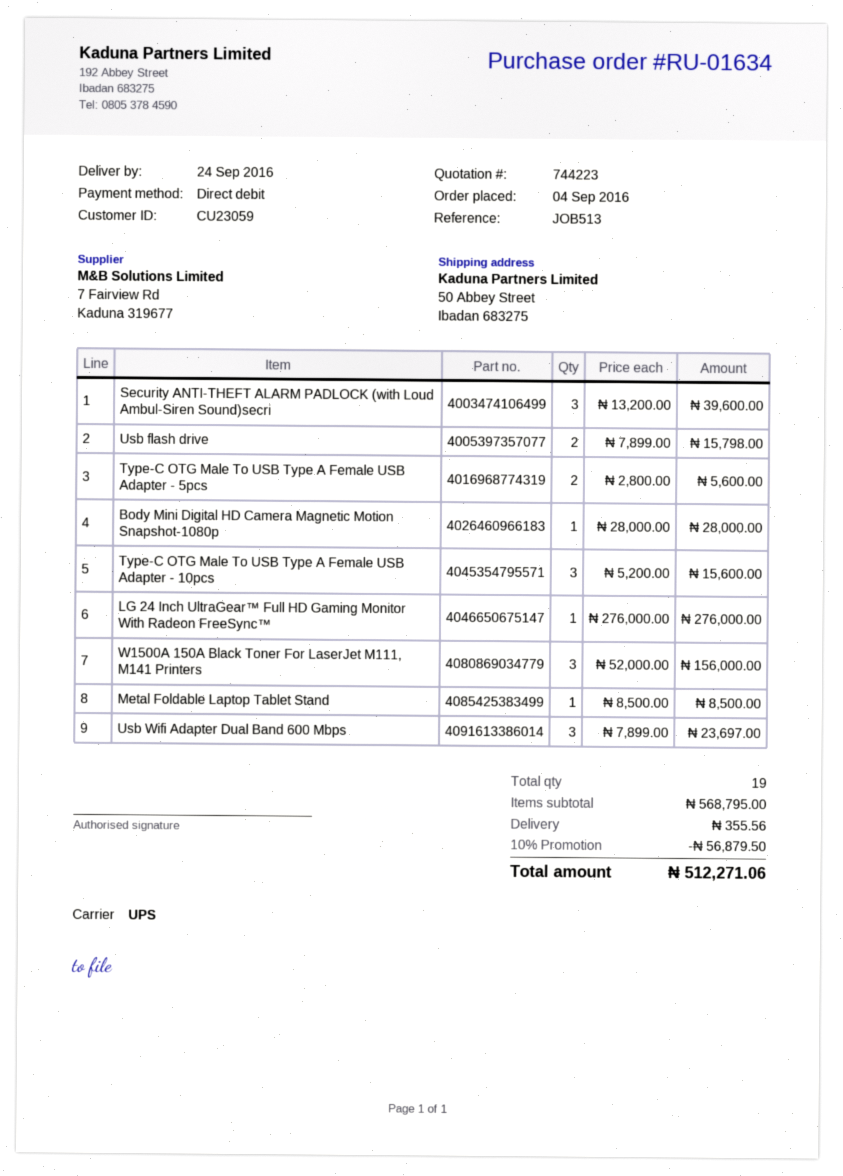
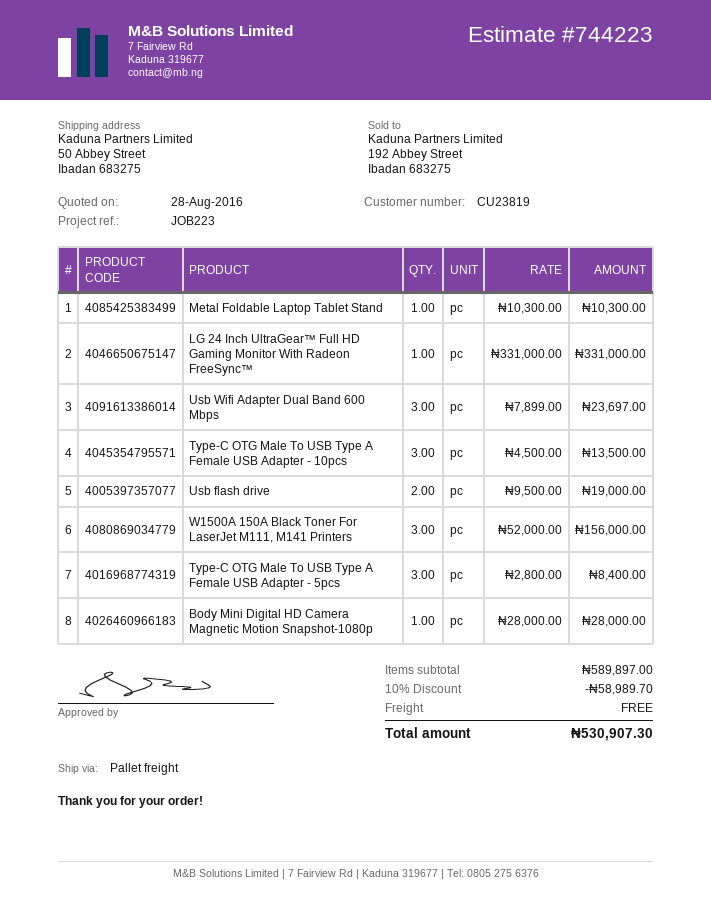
customer number: CU23059 -> CU23819
reference: JOB513 -> JOB223
shipping method: UPS -> pallet freight
Security ANTI-THEFT ALARM PADLOCK (with Loud Ambul-Siren Sound)secri: 3 x 13200.00 = 39600.00 -> none
Usb flash drive: 2 x 7899.00 = 15798.00 -> 2 x 9500.00 = 19000.00
Type-C OTG Male To USB Type A Female USB Adapter - 5pcs: 2 x 2800.00 = 5600.00 -> 3 x 2800.00 = 8400.00
Type-C OTG Male To USB Type A Female USB Adapter - 10pcs: 3 x 5200.00 = 15600.00 -> 3 x 4500.00 = 13500.00
LG 24 Inch UltraGear™ Full HD Gaming Monitor With Radeon FreeSync™: 1 x 276000.00 = 276000.00 -> 1 x 331000.00 = 331000.00
Metal Foldable Laptop Tablet Stand: 1 x 8500.00 = 8500.00 -> 1 x 10300.00 = 10300.00
subtotal: 568795.00 -> 589897.00
discount: 10% = 56879.50 -> 10% = 58989.70
shipping: 355.56 -> 0.00
total: 512271.06 -> 530907.30

